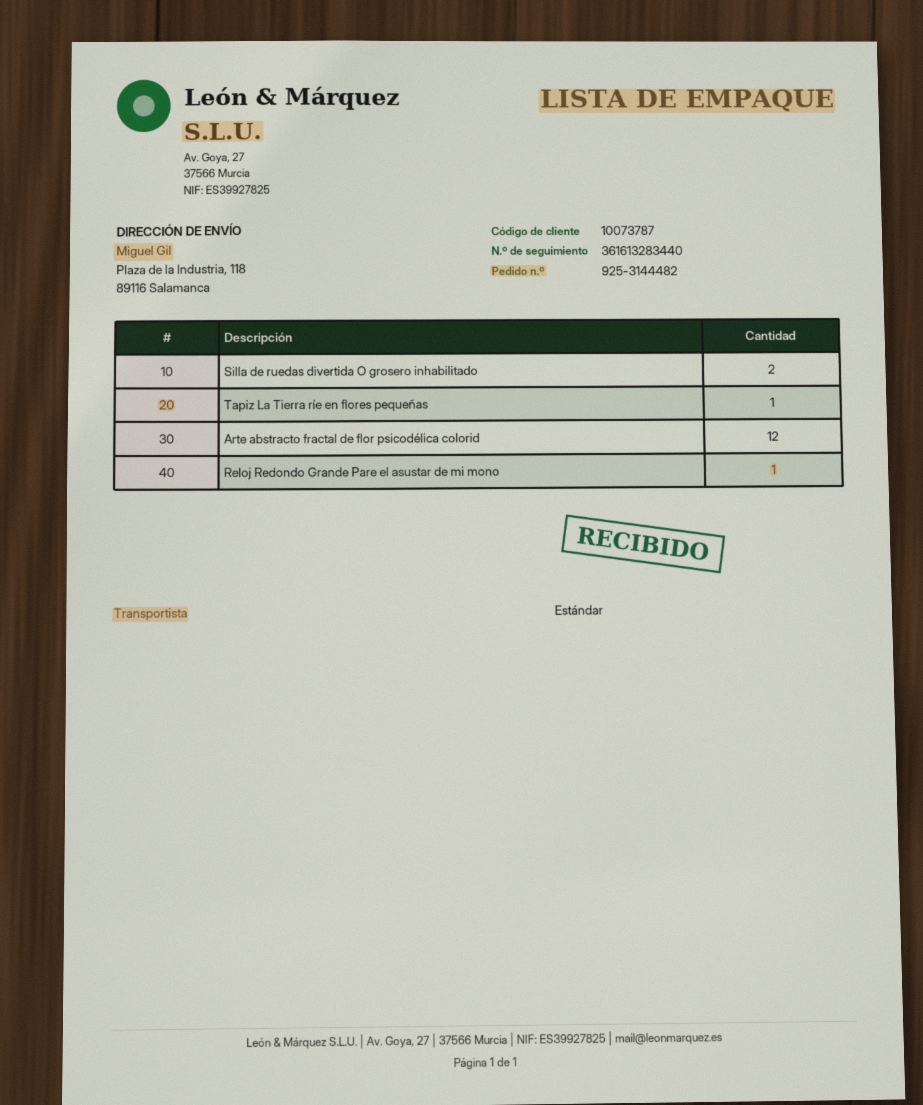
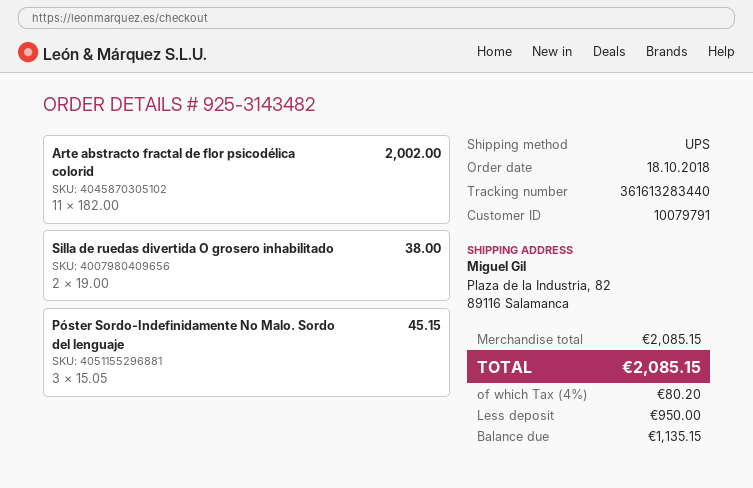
order number: 925-3144482 -> 925-3143482
customer number: 10073787 -> 10079791
shipping method: standard -> UPS
ship to: Plaza de la Industria, 118, 89116 Salamanca -> Plaza de la Industria, 82, 89116 Salamanca
Tapiz La Tierra ríe en flores pequeñas: 1 -> none
Arte abstracto fractal de flor psicodélica colorid: 12 -> 11
Reloj Redondo Grande Pare el asustar de mi mono: 1 -> none
Póster Sordo-Indefinidamente No Malo. Sordo del lenguaje: none -> 3

